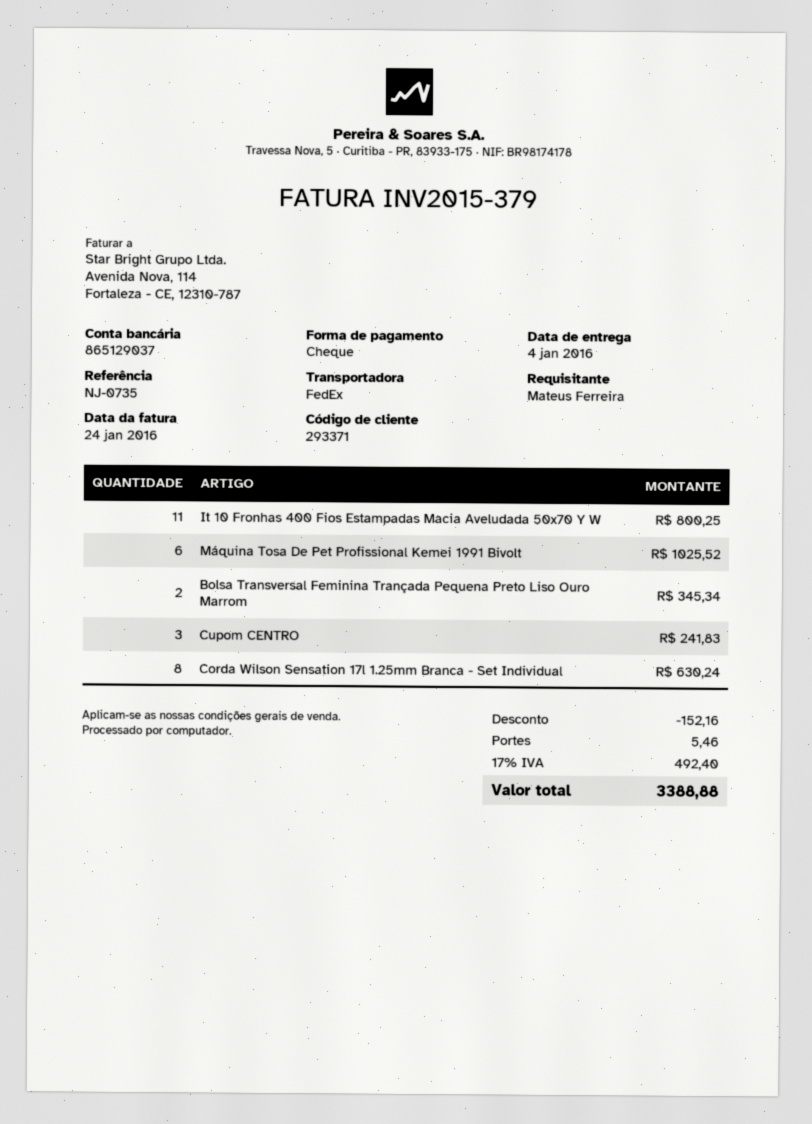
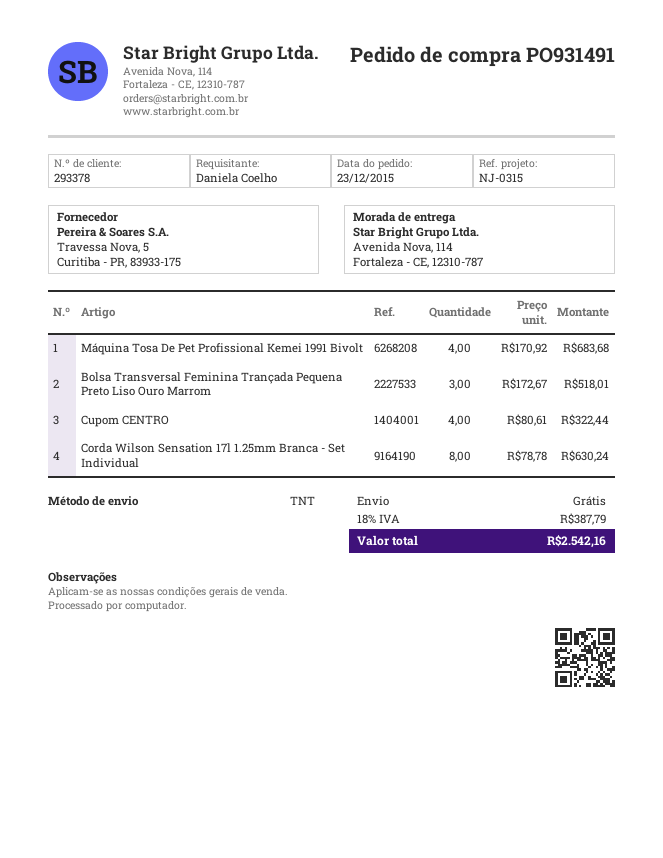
customer number: 293371 -> 293378
reference: NJ-0735 -> NJ-0315
ordered by: Mateus Ferreira -> Daniela Coelho
shipping method: FedEx -> TNT
It 10 Fronhas 400 Fios Estampadas Macia Aveludada 50x70 Y W: 11 for 800.25 -> none
Máquina Tosa De Pet Profissional Kemei 1991 Bivolt: 6 for 1025.52 -> 4 for 683.68
Bolsa Transversal Feminina Trançada Pequena Preto Liso Ouro Marrom: 2 for 345.34 -> 3 for 518.01
Cupom CENTRO: 3 for 241.83 -> 4 for 322.44
discount: 152.16 -> none
shipping: 5.46 -> 0.00
tax: 17% = 492.40 -> 18% = 387.79
total: 3388.88 -> 2542.16

